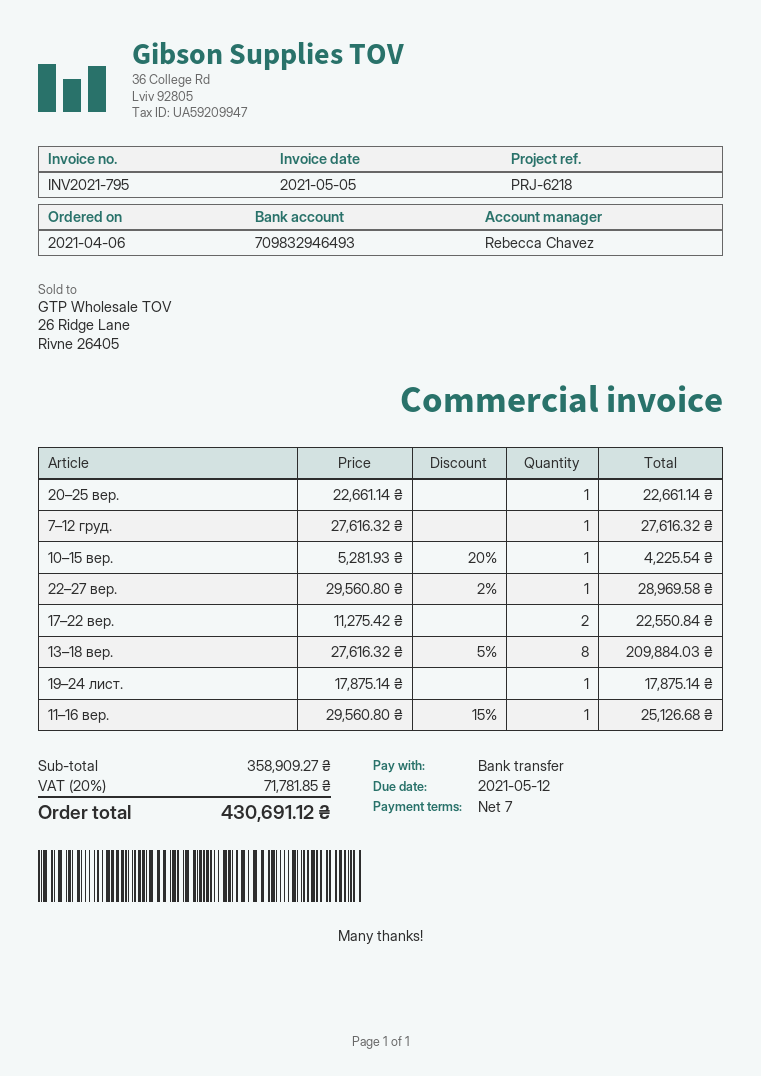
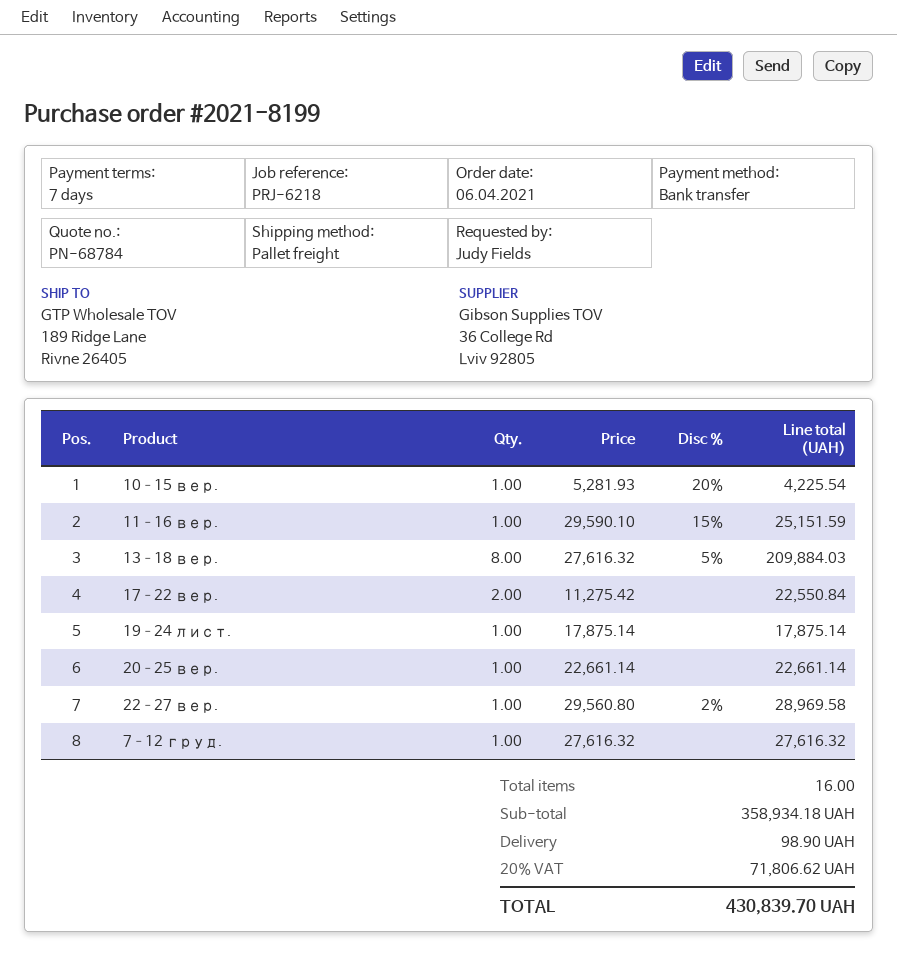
11–16 вер.: 1 x 29560.80 - 15% = 25126.68 -> 1 x 29590.10 - 15% = 25151.59
subtotal: 358909.27 -> 358934.18
shipping: none -> 98.90
tax: 20% = 71781.85 -> 20% = 71806.62
total: 430691.12 -> 430839.70

